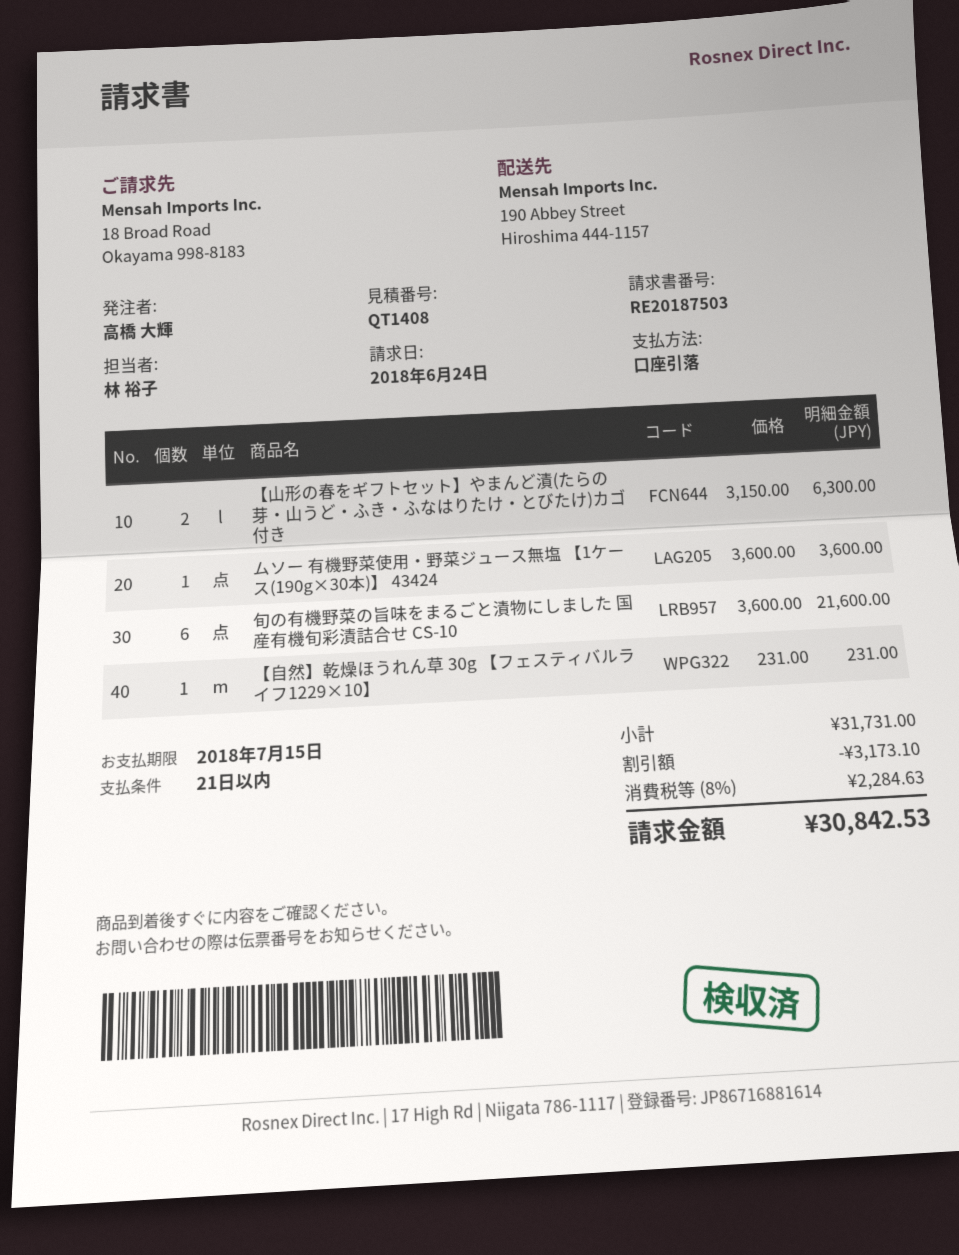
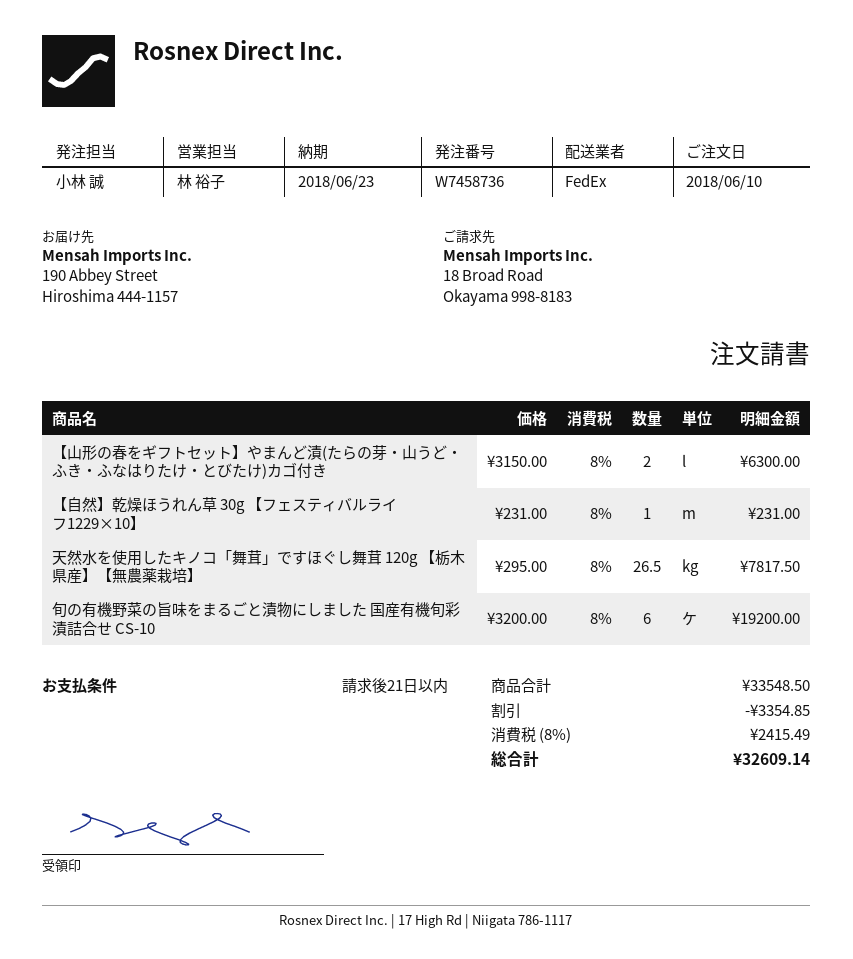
ordered by: 高橋 大輝 -> 小林 誠
ムソー 有機野菜使用・野菜ジュース無塩 【1ケース(190g×30本)】 43424: 1 x 3600.00 = 3600.00 -> none
旬の有機野菜の旨味をまるごと漬物にしました 国産有機旬彩漬詰合せ CS-10: 6 x 3600.00 = 21600.00 -> 6 x 3200.00 = 19200.00
天然水を使用したキノコ「舞茸」ですほぐし舞茸 120g 【栃木県産】【無農薬栽培】: none -> 26.5 x 295.00 = 7817.50
subtotal: 31731.00 -> 33548.50
discount: 3173.10 -> 3354.85
tax: 8% = 2284.63 -> 8% = 2415.49
total: 30842.53 -> 32609.14

